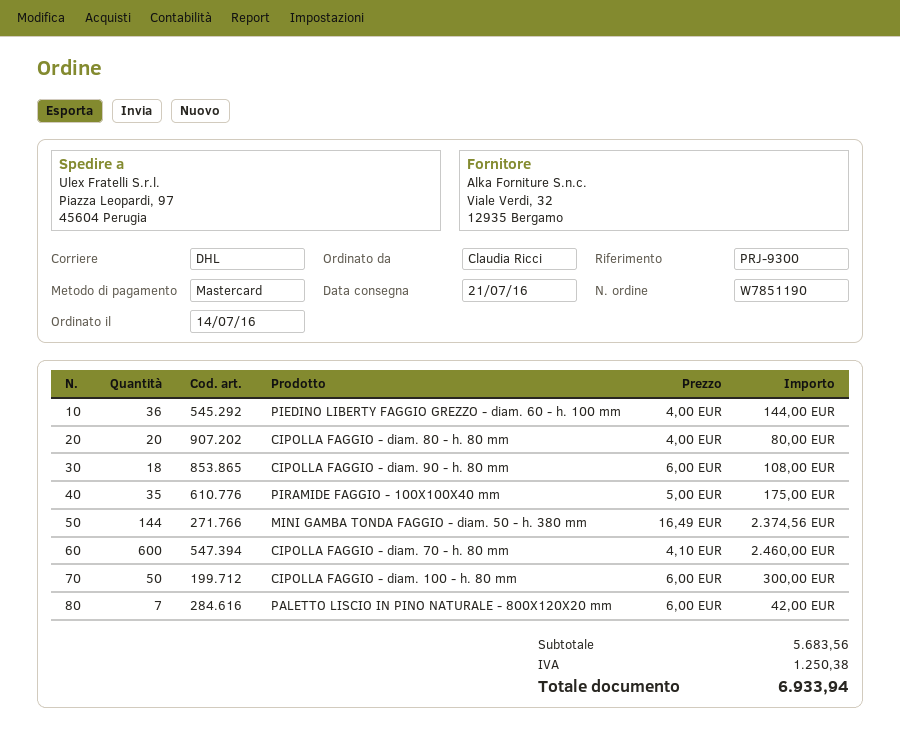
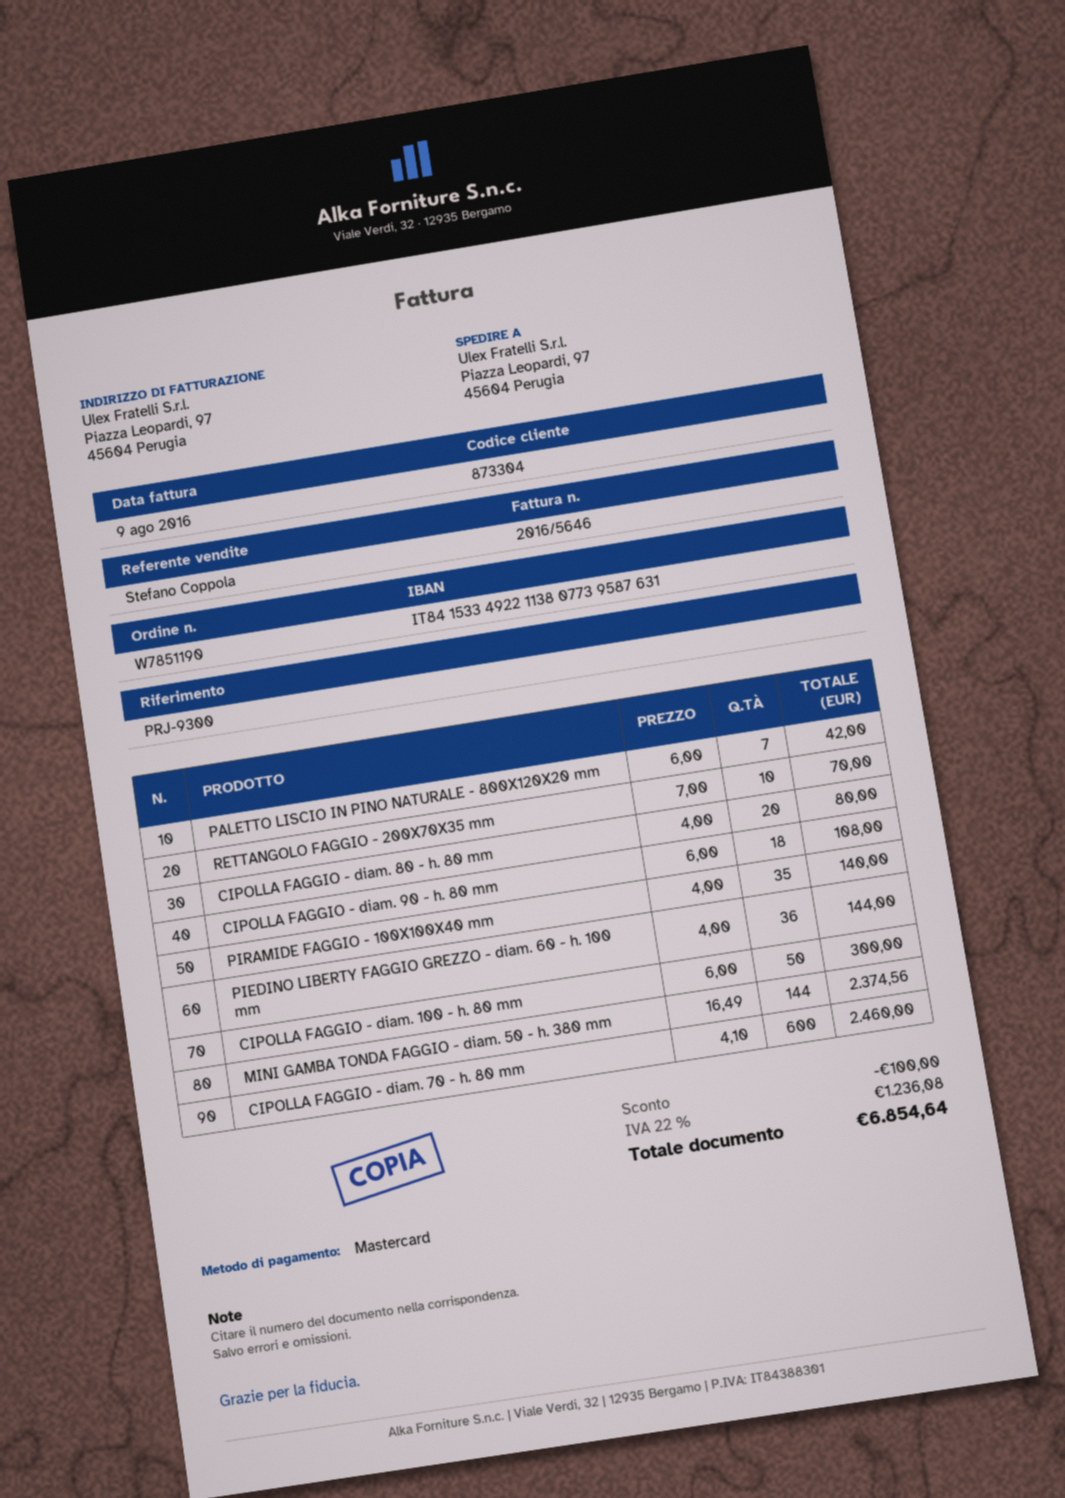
PIRAMIDE FAGGIO - 100X100X40 mm: 35 x 5.00 = 175.00 -> 35 x 4.00 = 140.00
RETTANGOLO FAGGIO - 200X70X35 mm: none -> 10 x 7.00 = 70.00
discount: none -> 100.00
tax: 1250.38 -> 1236.08
total: 6933.94 -> 6854.64

